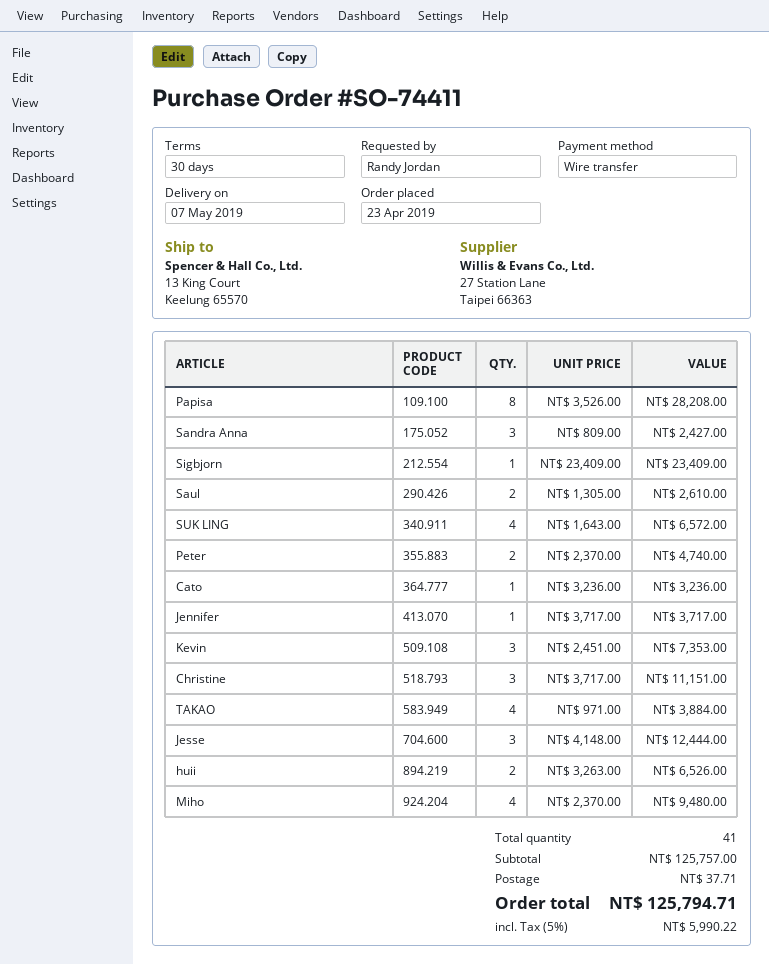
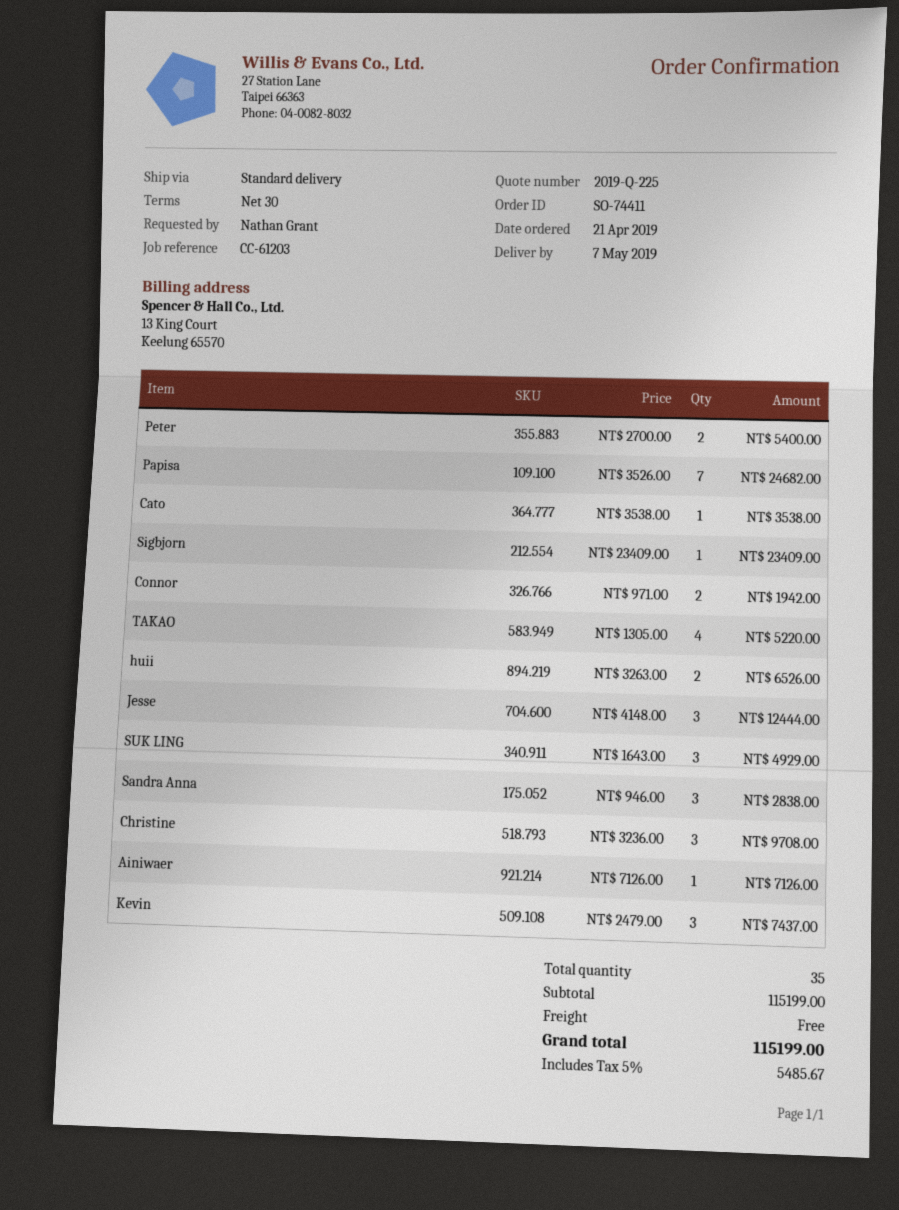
order date: 2019-04-23 -> 2019-04-21
ordered by: Randy Jordan -> Nathan Grant
Papisa: 8 x 3526.00 = 28208.00 -> 7 x 3526.00 = 24682.00
Sandra Anna: 3 x 809.00 = 2427.00 -> 3 x 946.00 = 2838.00
Saul: 2 x 1305.00 = 2610.00 -> none
SUK LING: 4 x 1643.00 = 6572.00 -> 3 x 1643.00 = 4929.00
Peter: 2 x 2370.00 = 4740.00 -> 2 x 2700.00 = 5400.00
Cato: 1 x 3236.00 = 3236.00 -> 1 x 3538.00 = 3538.00
Jennifer: 1 x 3717.00 = 3717.00 -> none
Kevin: 3 x 2451.00 = 7353.00 -> 3 x 2479.00 = 7437.00
Christine: 3 x 3717.00 = 11151.00 -> 3 x 3236.00 = 9708.00
TAKAO: 4 x 971.00 = 3884.00 -> 4 x 1305.00 = 5220.00
Miho: 4 x 2370.00 = 9480.00 -> none
Connor: none -> 2 x 971.00 = 1942.00
Ainiwaer: none -> 1 x 7126.00 = 7126.00
total quantity: 41 -> 35
subtotal: 125757.00 -> 115199.00
shipping: 37.71 -> 0.00
tax: 5% = 5990.22 -> 5% = 5485.67
total: 125794.71 -> 115199.00

